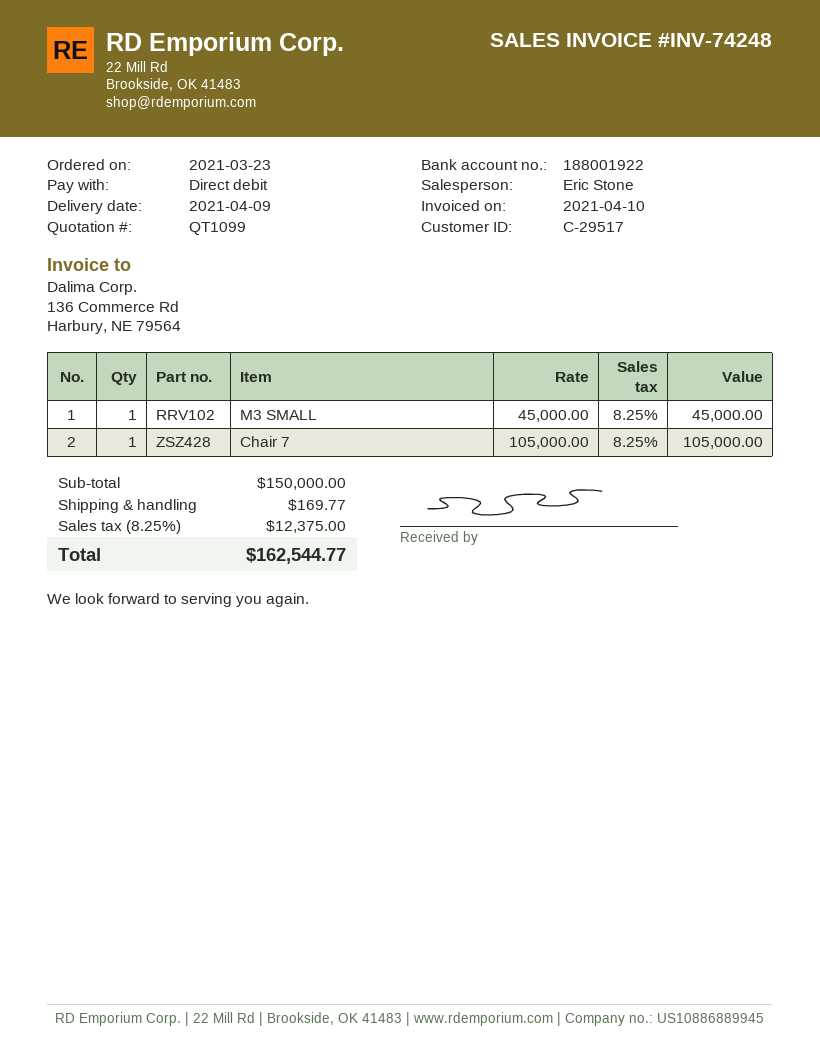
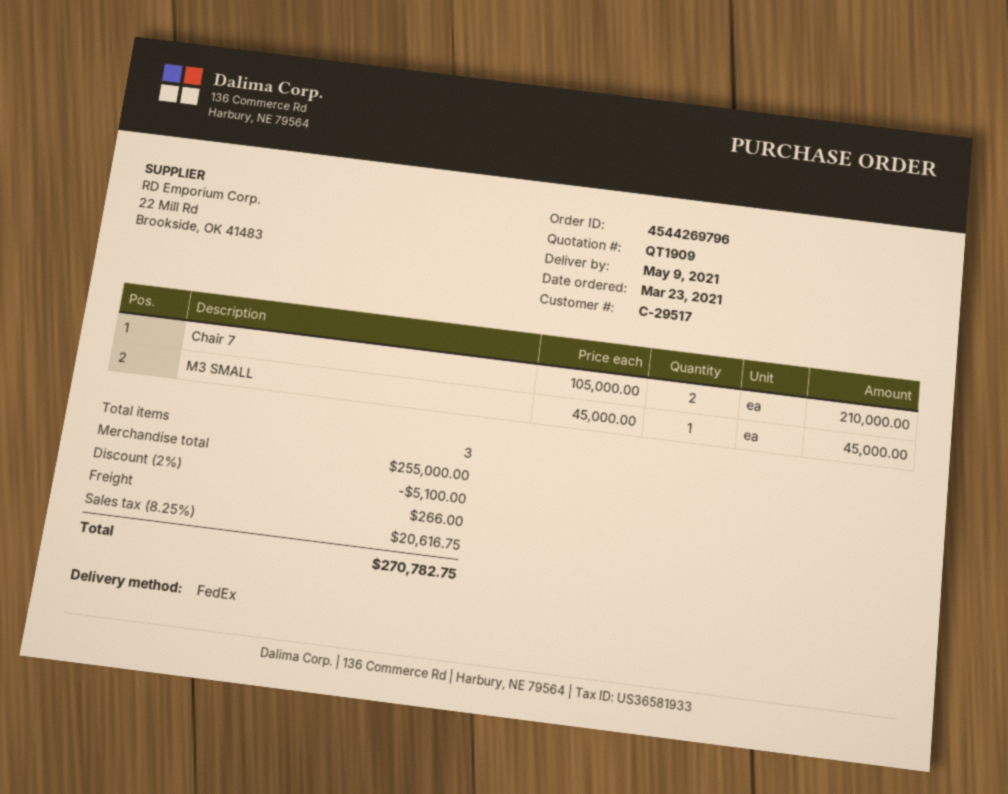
quote number: QT1099 -> QT1909
delivery date: 2021-04-09 -> 2021-05-09
Chair 7: 1 x 105000.00 = 105000.00 -> 2 x 105000.00 = 210000.00
subtotal: 150000.00 -> 255000.00
discount: none -> 2% = 5100.00
shipping: 169.77 -> 266.00
tax: 8.25% = 12375.00 -> 8.25% = 20616.75
total: 162544.77 -> 270782.75

